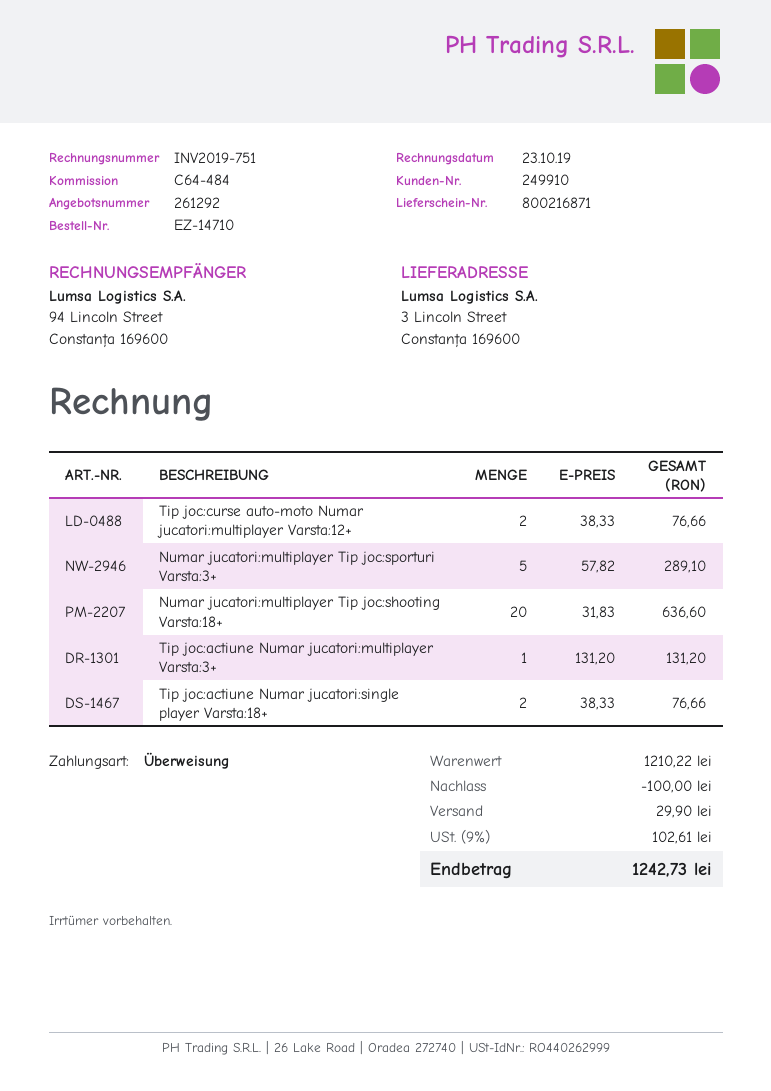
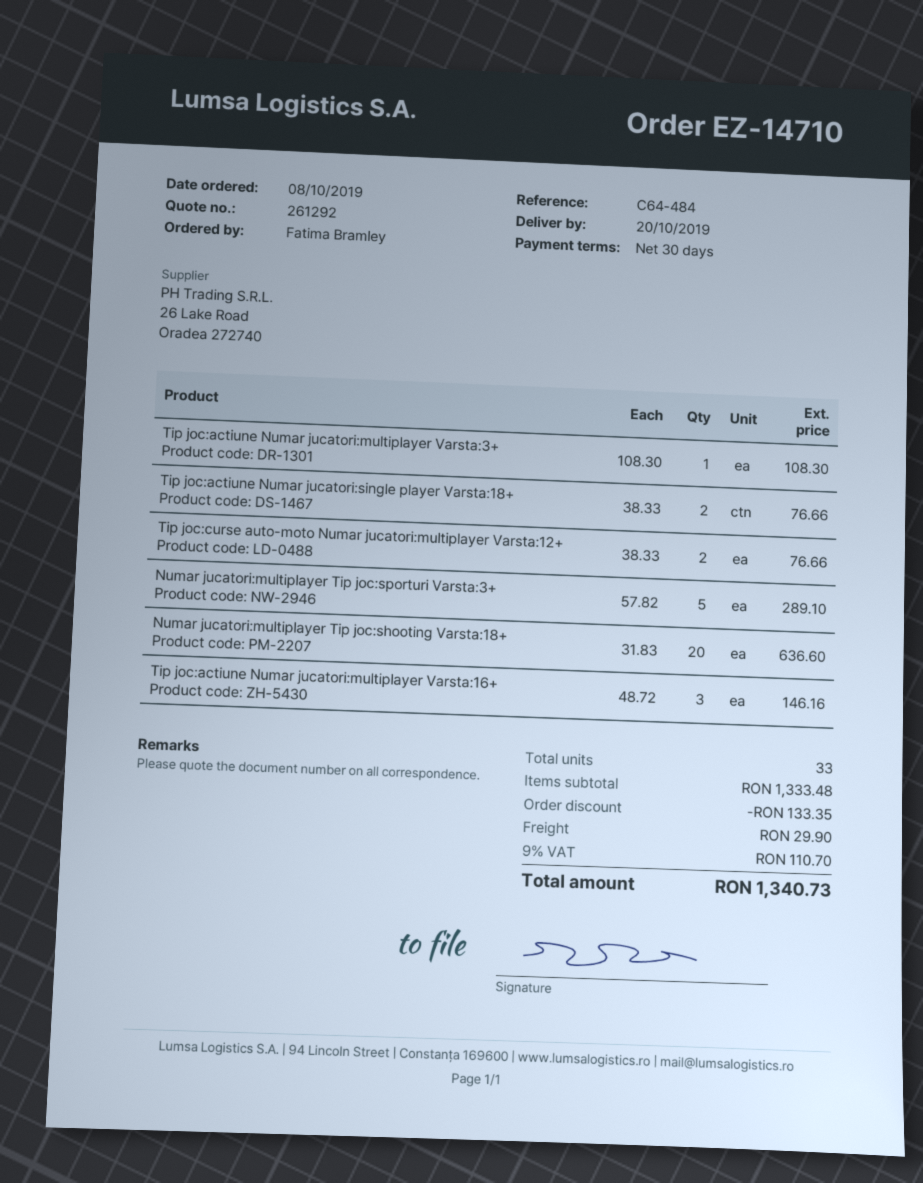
Tip joc:actiune Numar jucatori:multiplayer Varsta:3+: 1 x 131.20 = 131.20 -> 1 x 108.30 = 108.30
Tip joc:actiune Numar jucatori:multiplayer Varsta:16+: none -> 3 x 48.72 = 146.16
subtotal: 1210.22 -> 1333.48
discount: 100.00 -> 133.35
tax: 9% = 102.61 -> 9% = 110.70
total: 1242.73 -> 1340.73

